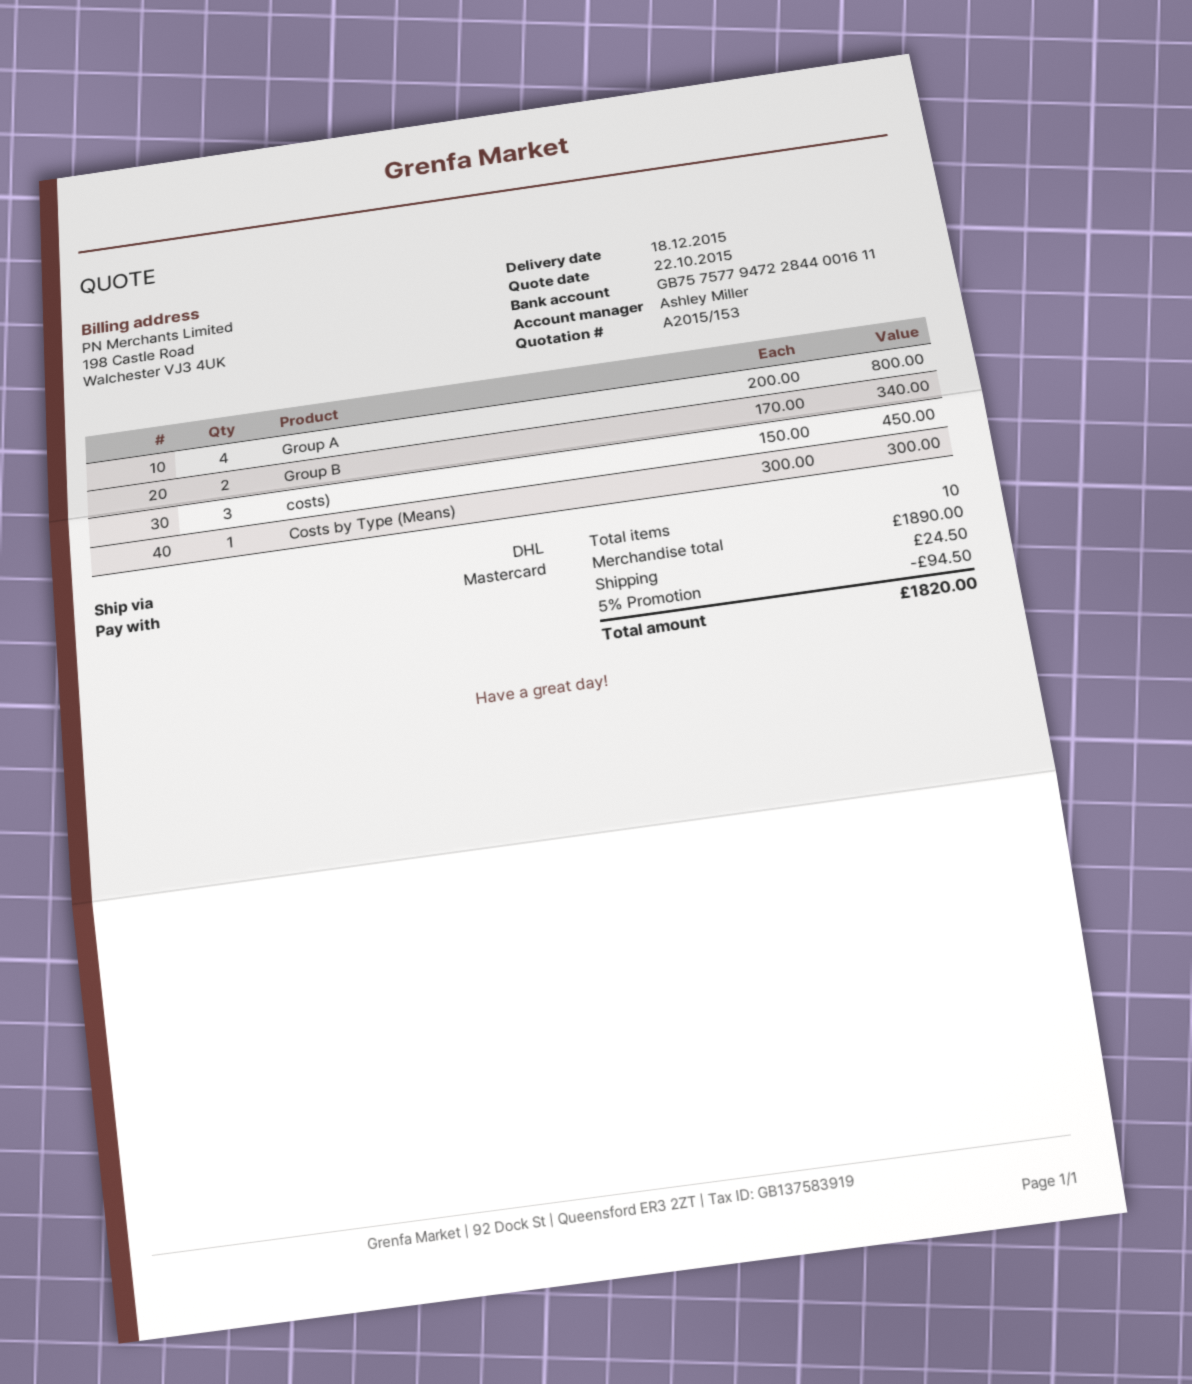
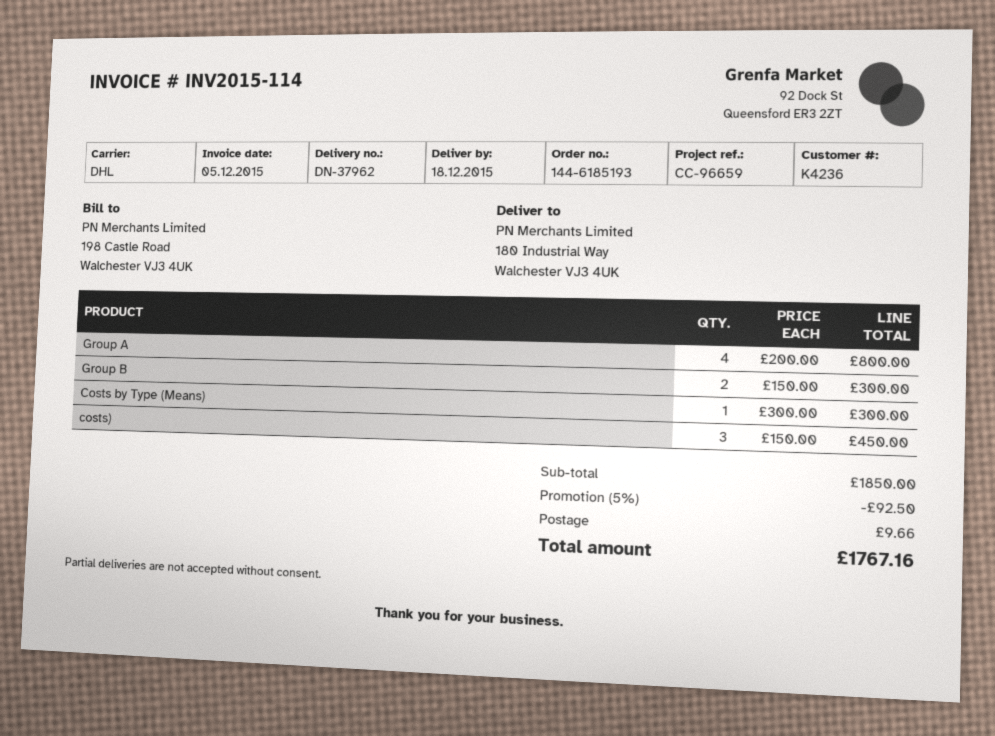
Group B: 2 x 170.00 = 340.00 -> 2 x 150.00 = 300.00
subtotal: 1890.00 -> 1850.00
discount: 5% = 94.50 -> 5% = 92.50
shipping: 24.50 -> 9.66
total: 1820.00 -> 1767.16

